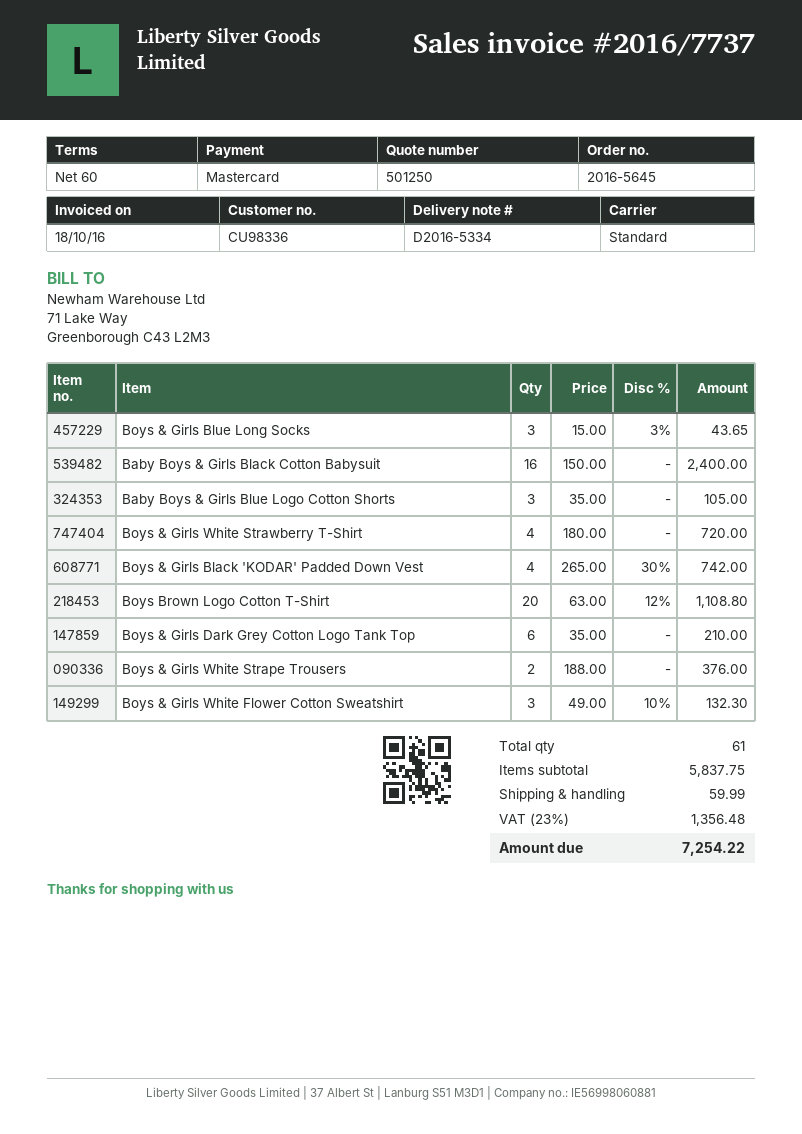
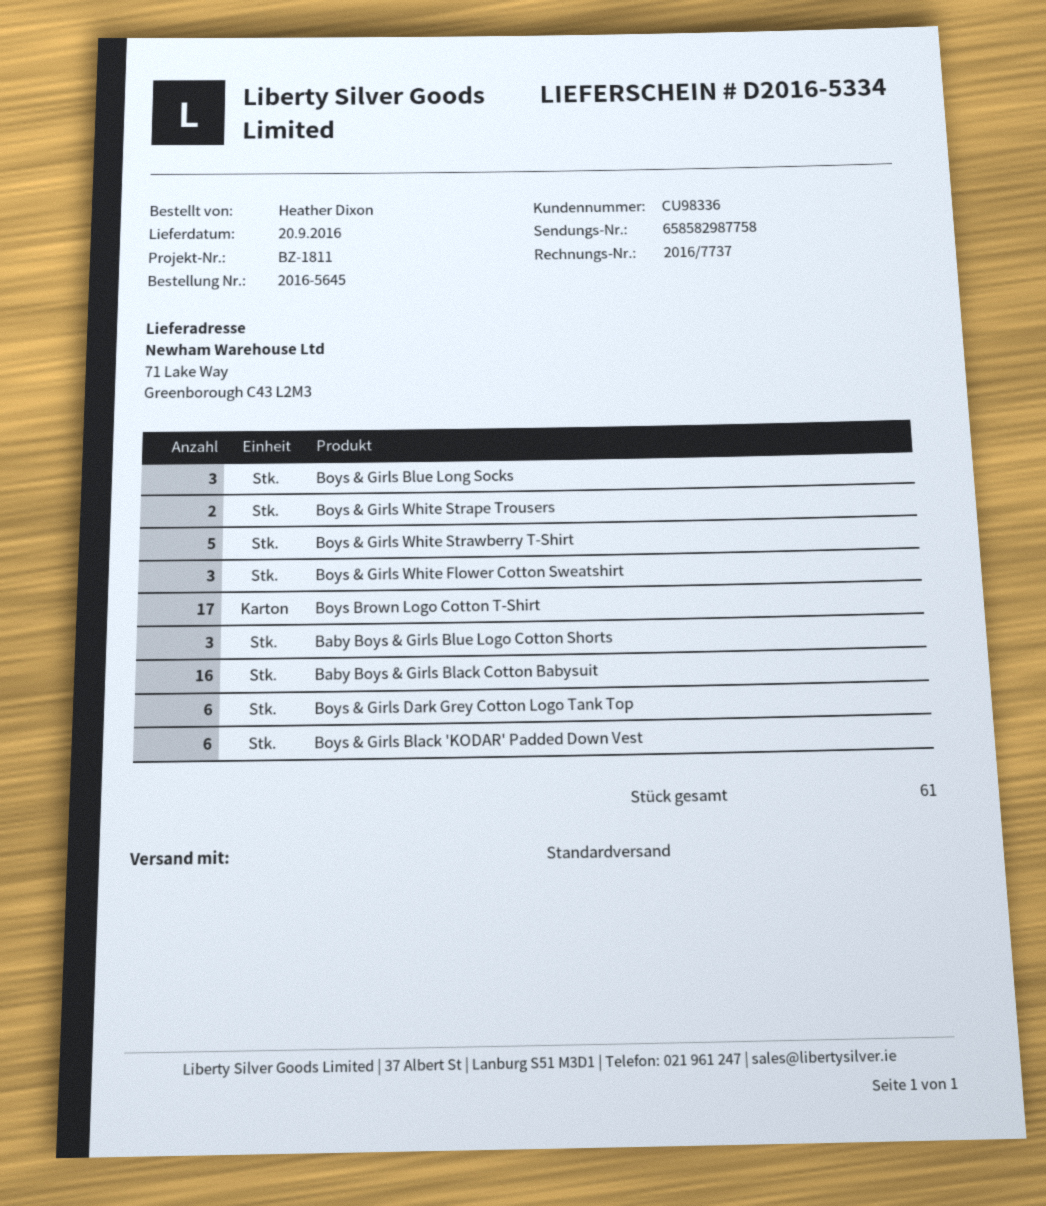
Boys & Girls White Strawberry T-Shirt: 4 -> 5
Boys & Girls Black 'KODAR' Padded Down Vest: 4 -> 6
Boys Brown Logo Cotton T-Shirt: 20 -> 17

